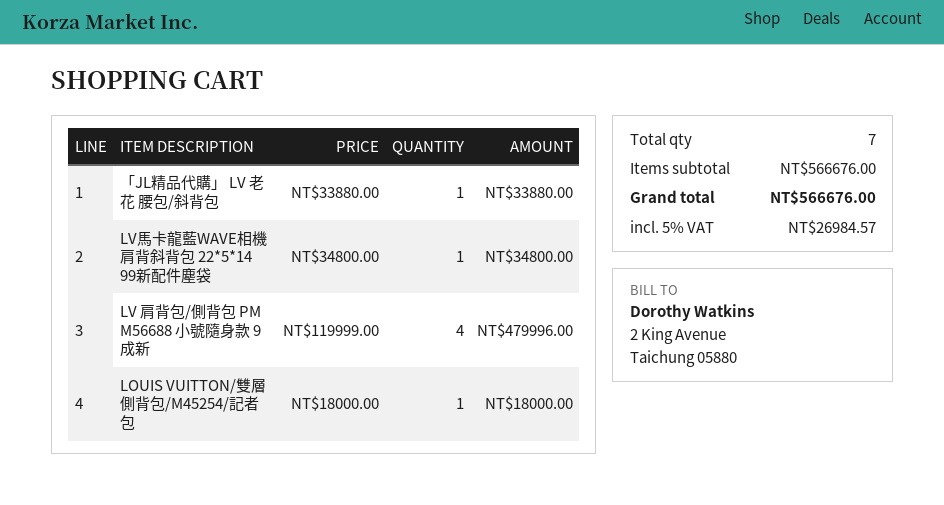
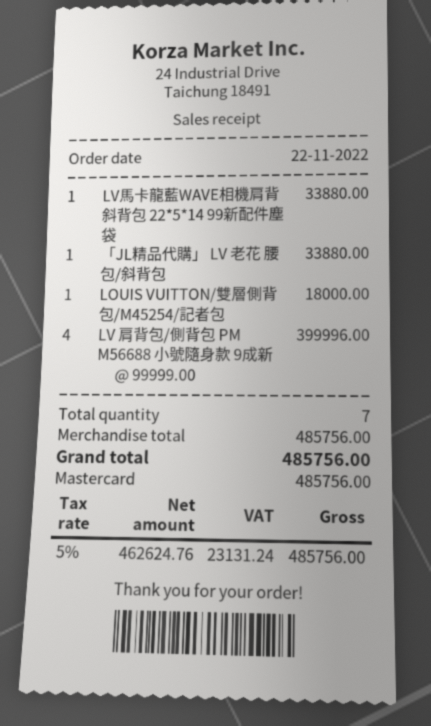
LV馬卡龍藍WAVE相機肩背斜背包 22*5*14 99新配件塵袋: 1 x 34800.00 = 34800.00 -> 1 x 33880.00 = 33880.00
LV 肩背包/側背包 PM M56688 小號隨身款 9成新: 4 x 119999.00 = 479996.00 -> 4 x 99999.00 = 399996.00
subtotal: 566676.00 -> 485756.00
tax: 5% = 26984.57 -> 5% = 23131.24
total: 566676.00 -> 485756.00

